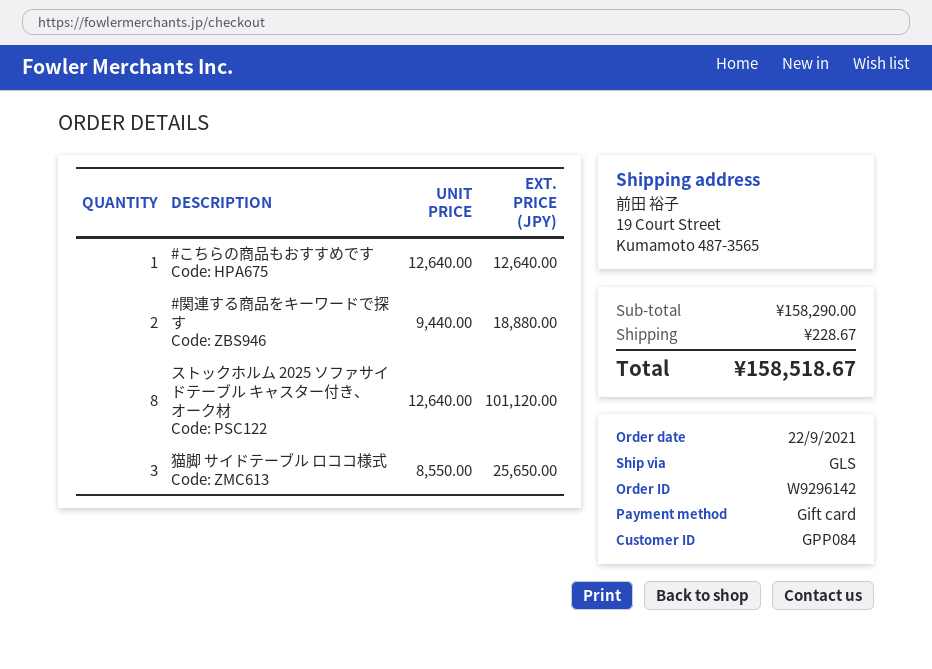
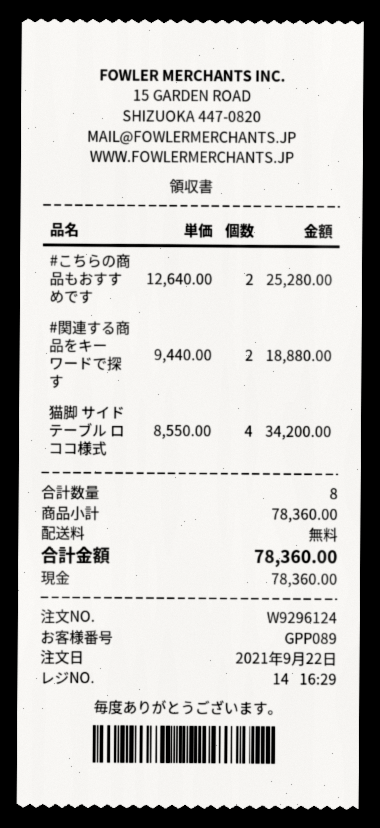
order number: W9296142 -> W9296124
customer number: GPP084 -> GPP089
payment method: gift card -> cash
#こちらの商品もおすすめです: 1 x 12640.00 = 12640.00 -> 2 x 12640.00 = 25280.00
ストックホルム 2025 ソファサイドテーブル キャスター付き、オーク材: 8 x 12640.00 = 101120.00 -> none
猫脚 サイドテーブル ロココ様式: 3 x 8550.00 = 25650.00 -> 4 x 8550.00 = 34200.00
subtotal: 158290.00 -> 78360.00
shipping: 228.67 -> 0.00
total: 158518.67 -> 78360.00

